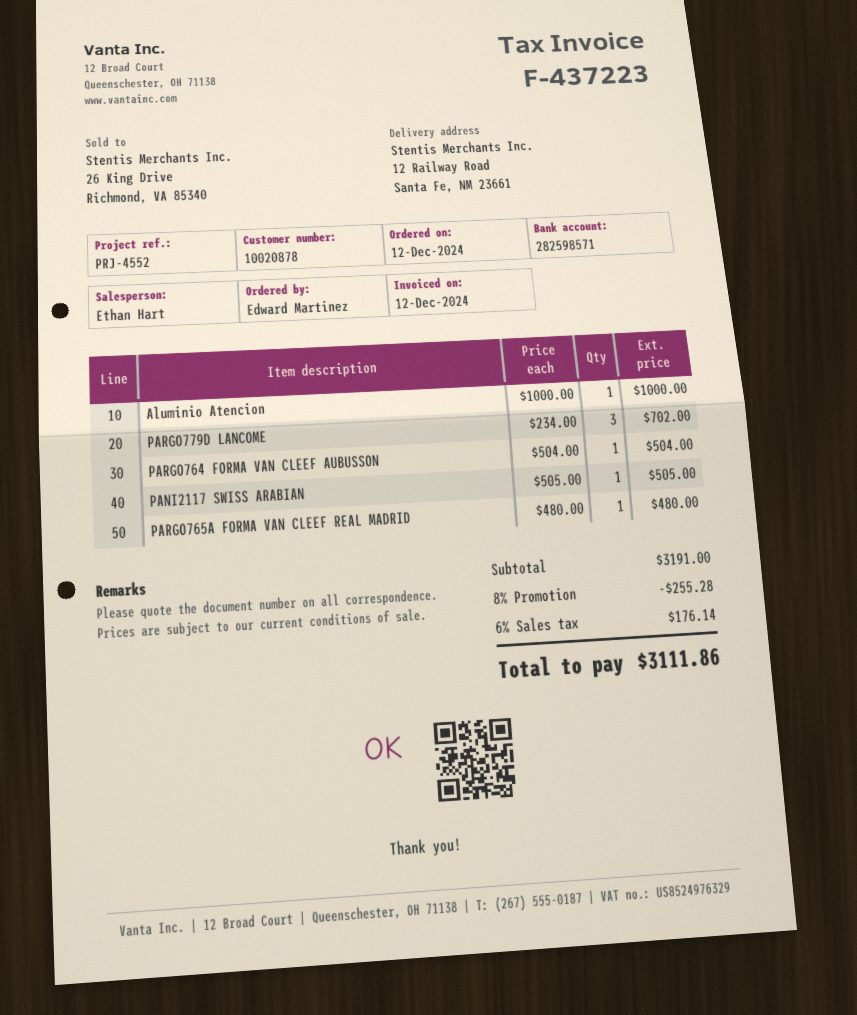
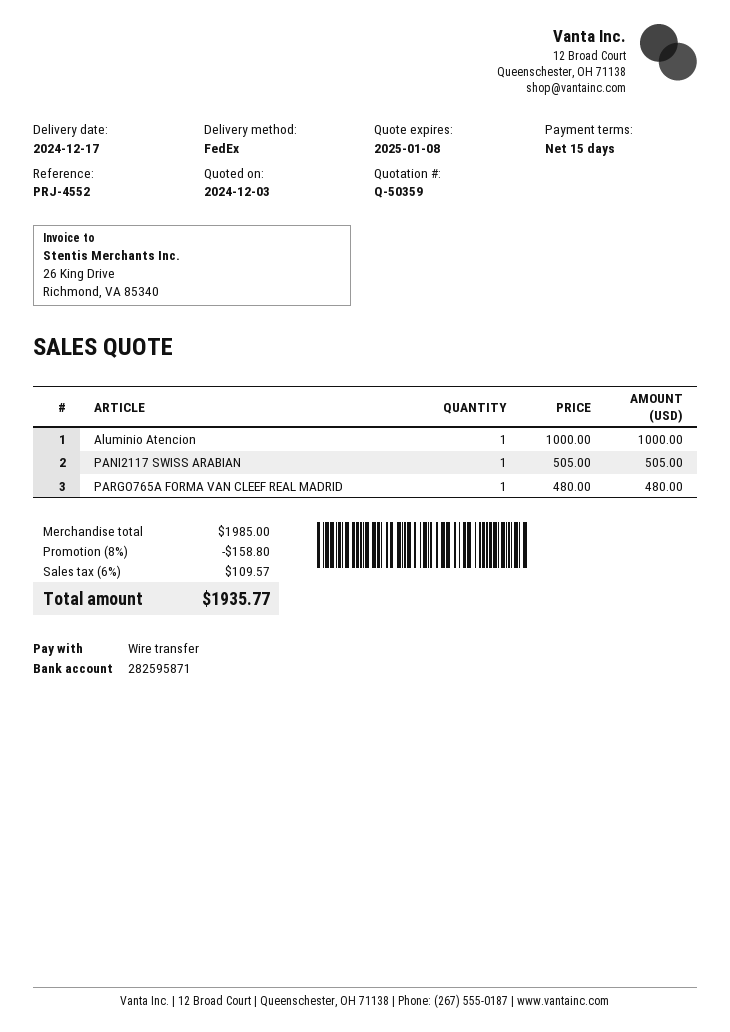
bank account: 282598571 -> 282595871
PARGO779D LANCOME: 3 x 234.00 = 702.00 -> none
PARGO764 FORMA VAN CLEEF AUBUSSON: 1 x 504.00 = 504.00 -> none
subtotal: 3191.00 -> 1985.00
discount: 8% = 255.28 -> 8% = 158.80
tax: 6% = 176.14 -> 6% = 109.57
total: 3111.86 -> 1935.77

